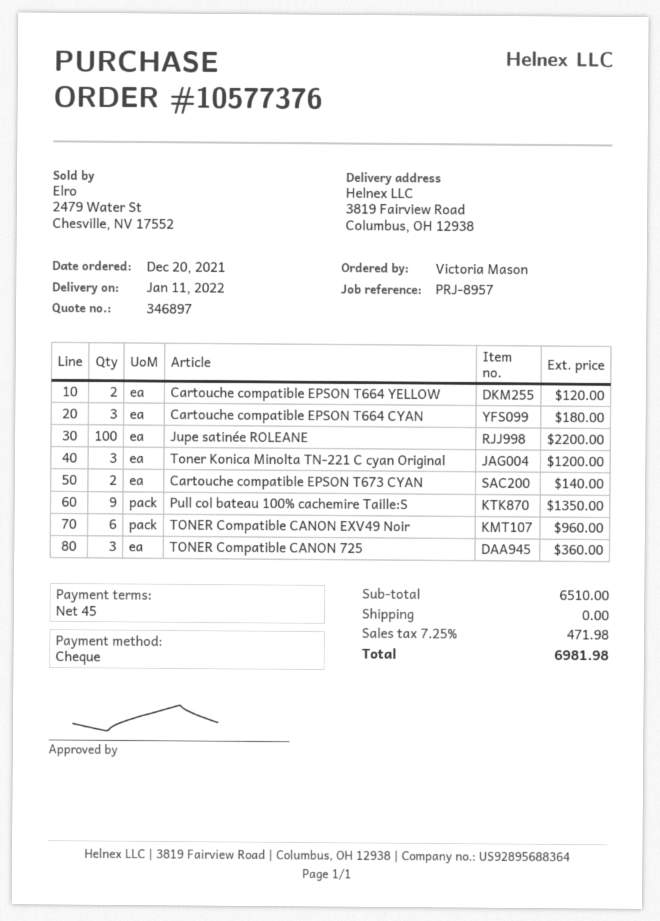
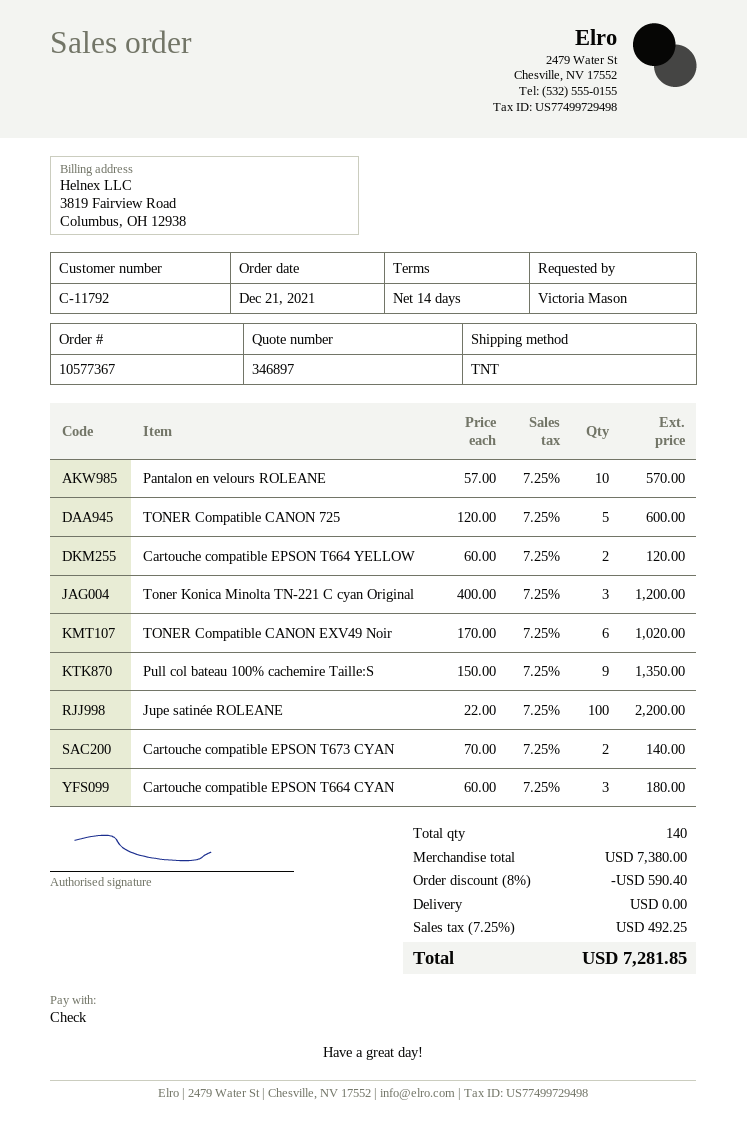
order number: 10577376 -> 10577367
order date: 2021-12-20 -> 2021-12-21
payment terms: 45 days -> 14 days
TONER Compatible CANON EXV49 Noir: 6 for 960.00 -> 6 for 1020.00
TONER Compatible CANON 725: 3 for 360.00 -> 5 for 600.00
Pantalon en velours ROLEANE: none -> 10 for 570.00
subtotal: 6510.00 -> 7380.00
discount: none -> 8% = 590.40
tax: 7.25% = 471.98 -> 7.25% = 492.25
total: 6981.98 -> 7281.85

